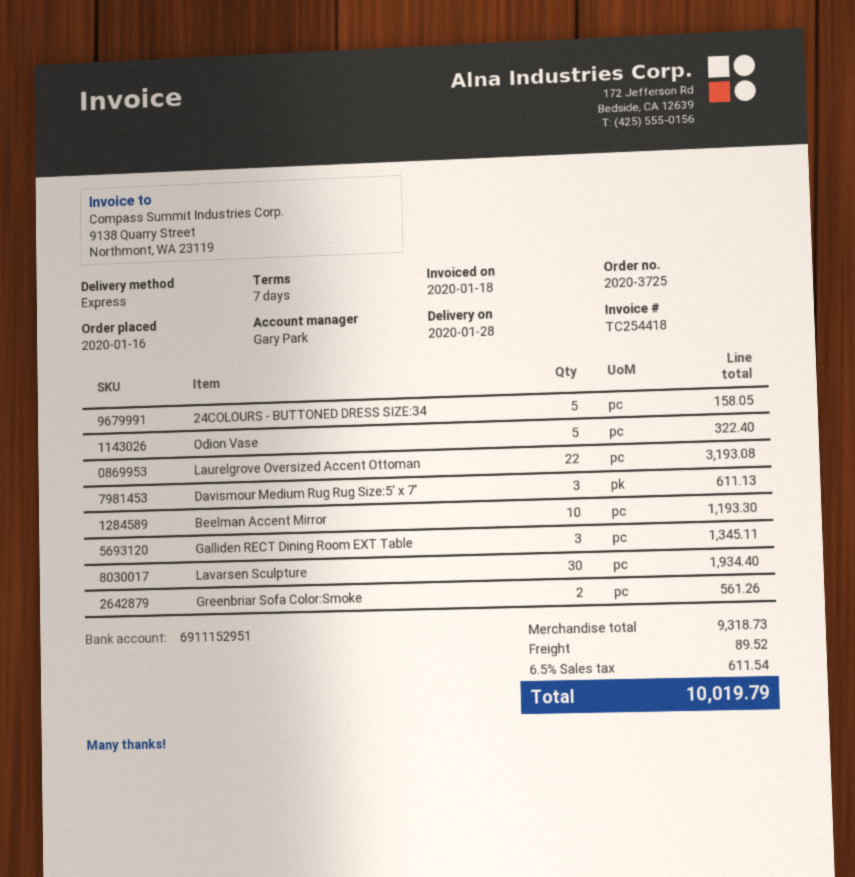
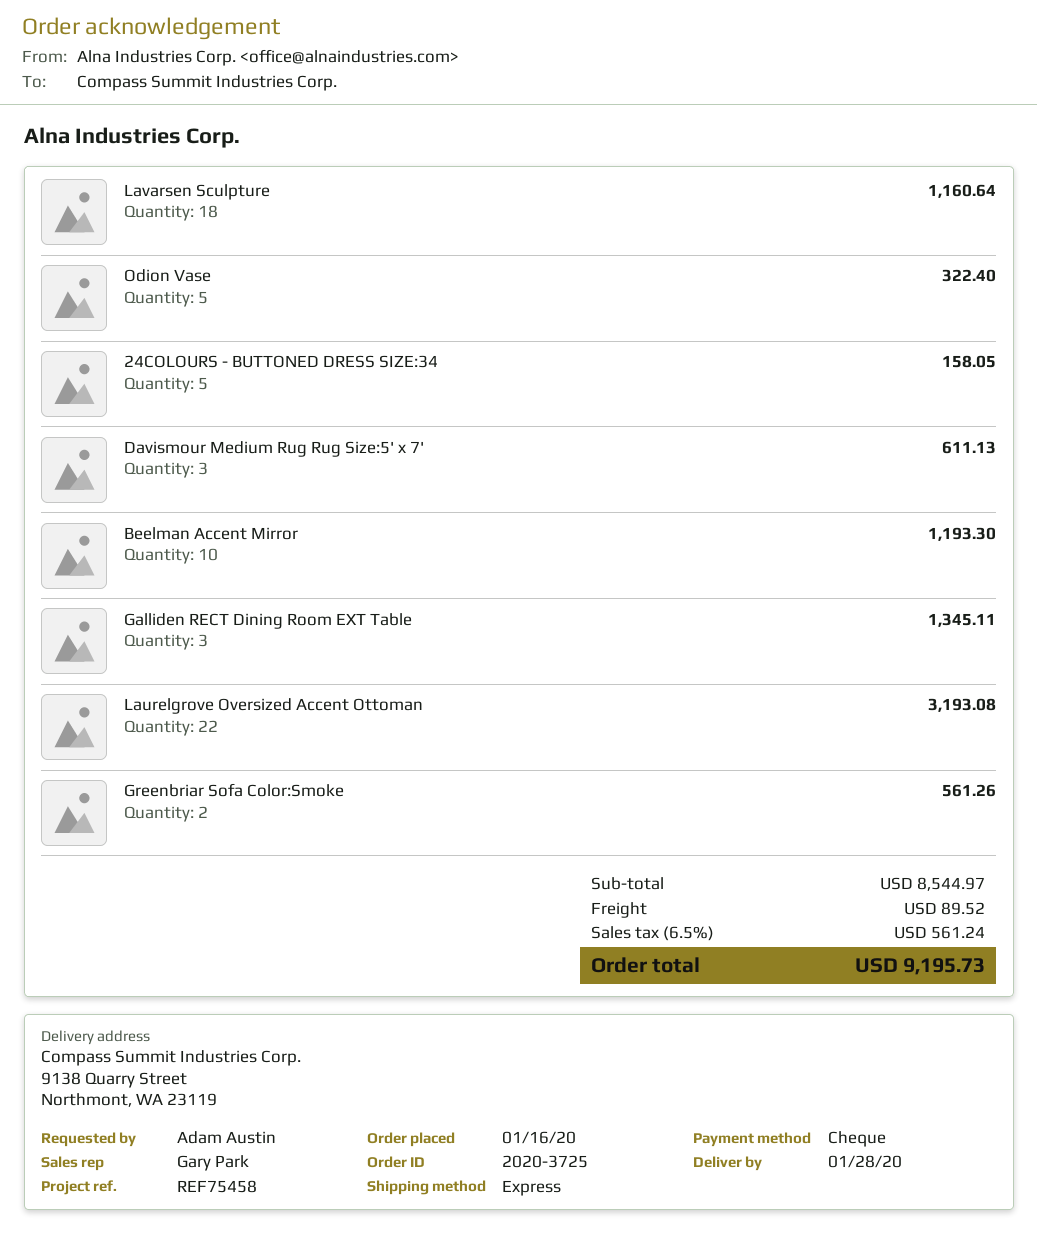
Lavarsen Sculpture: 30 for 1934.40 -> 18 for 1160.64
subtotal: 9318.73 -> 8544.97
tax: 6.5% = 611.54 -> 6.5% = 561.24
total: 10019.79 -> 9195.73

